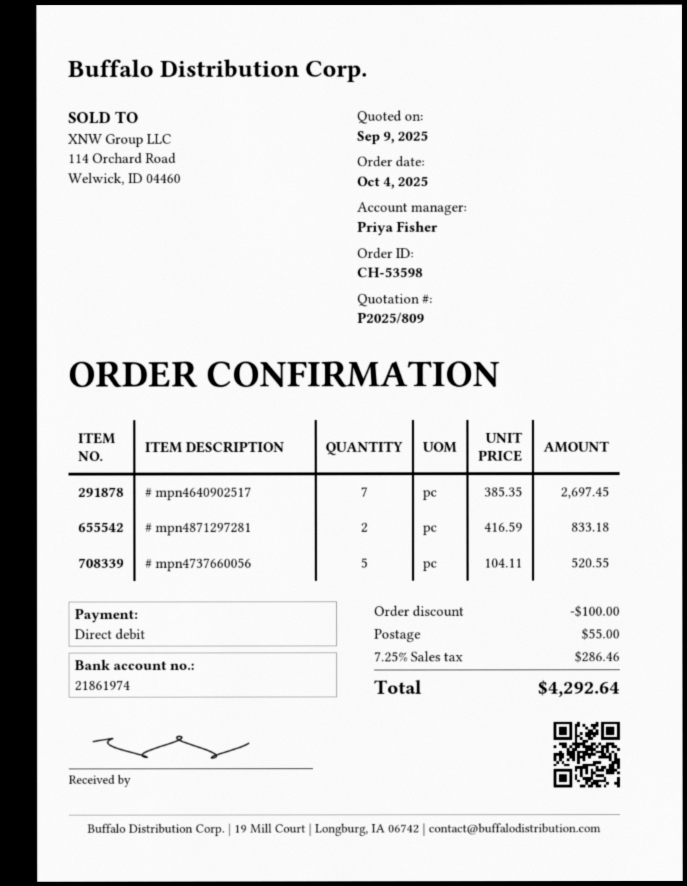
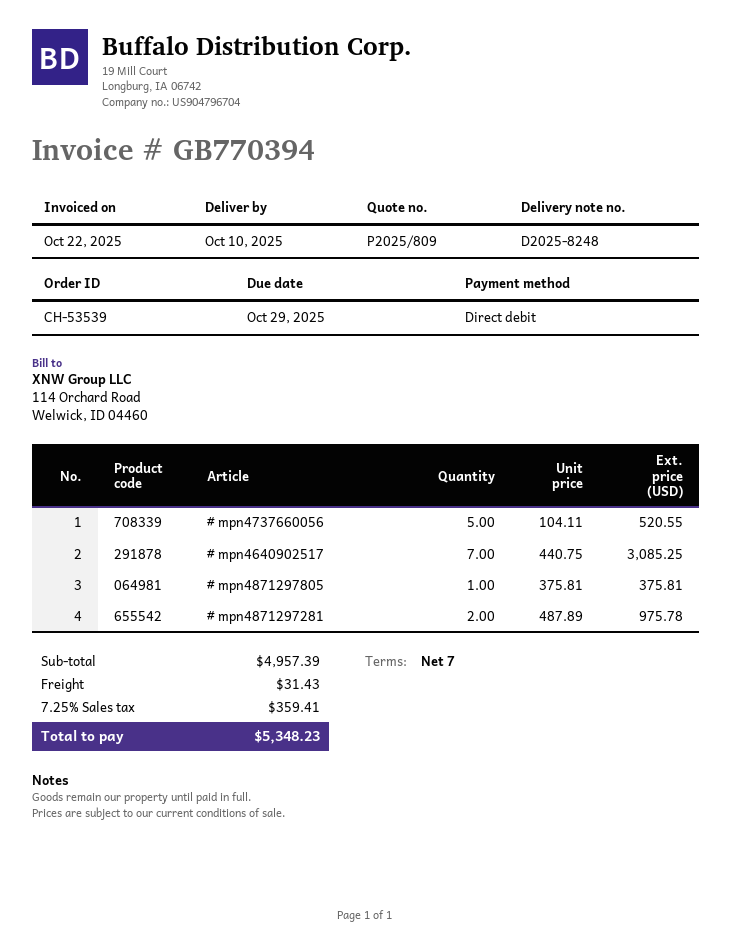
order number: CH-53598 -> CH-53539
# mpn4640902517: 7 x 385.35 = 2697.45 -> 7 x 440.75 = 3085.25
# mpn4871297281: 2 x 416.59 = 833.18 -> 2 x 487.89 = 975.78
# mpn4871297805: none -> 1 x 375.81 = 375.81
discount: 100.00 -> none
shipping: 55.00 -> 31.43
tax: 7.25% = 286.46 -> 7.25% = 359.41
total: 4292.64 -> 5348.23

